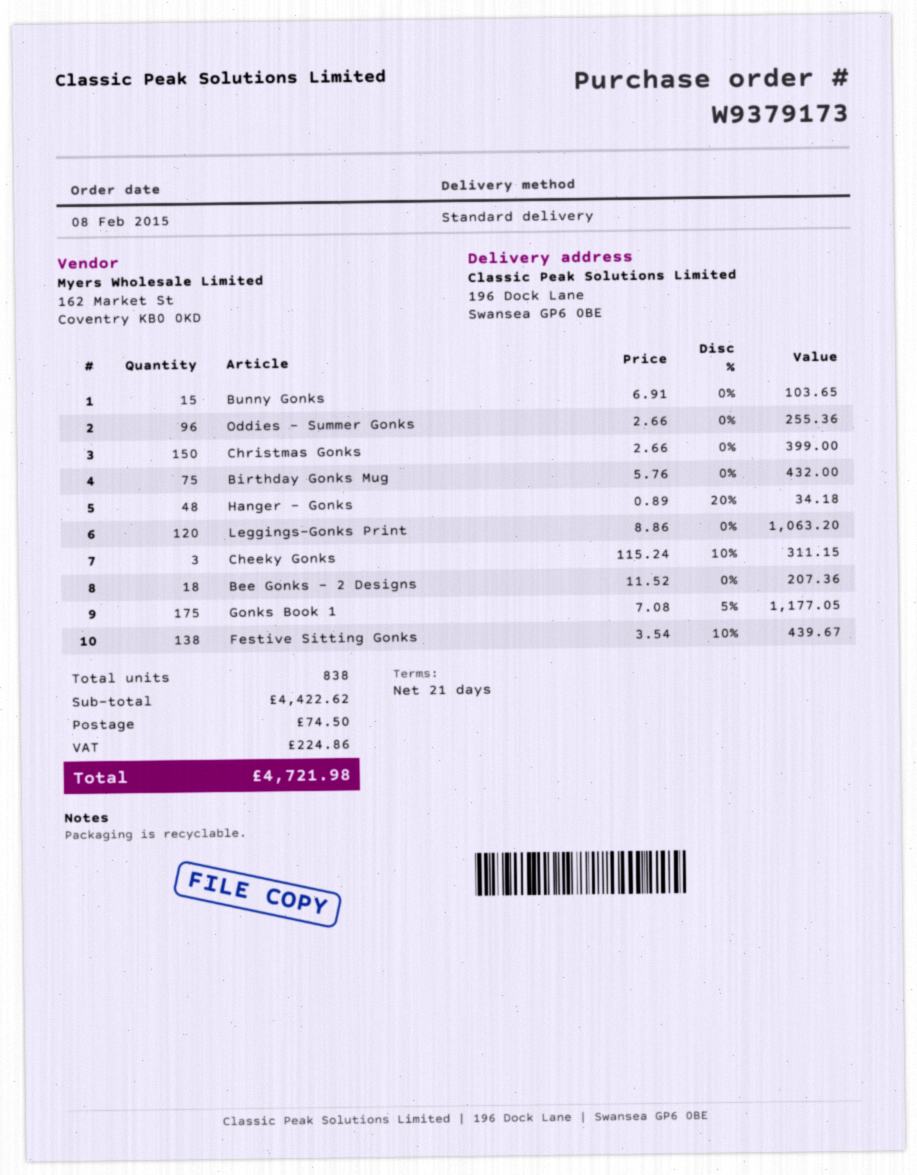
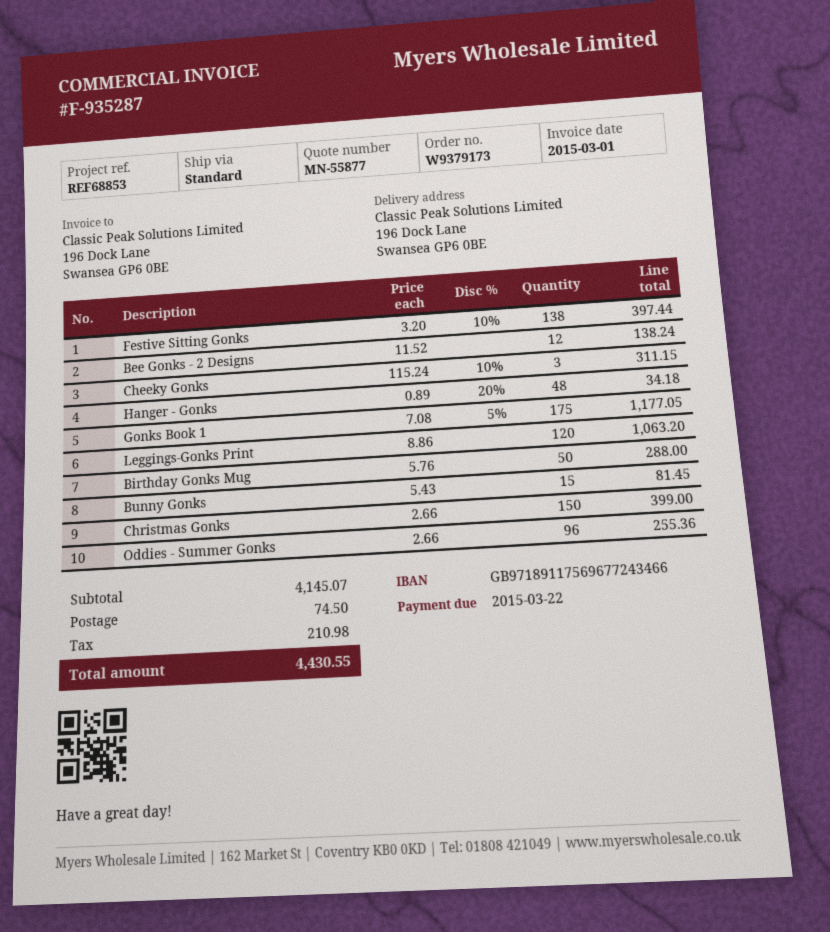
Bunny Gonks: 15 x 6.91 = 103.65 -> 15 x 5.43 = 81.45
Birthday Gonks Mug: 75 x 5.76 = 432.00 -> 50 x 5.76 = 288.00
Bee Gonks - 2 Designs: 18 x 11.52 = 207.36 -> 12 x 11.52 = 138.24
Festive Sitting Gonks: 138 x 3.54 - 10% = 439.67 -> 138 x 3.20 - 10% = 397.44
subtotal: 4422.62 -> 4145.07
tax: 224.86 -> 210.98
total: 4721.98 -> 4430.55

